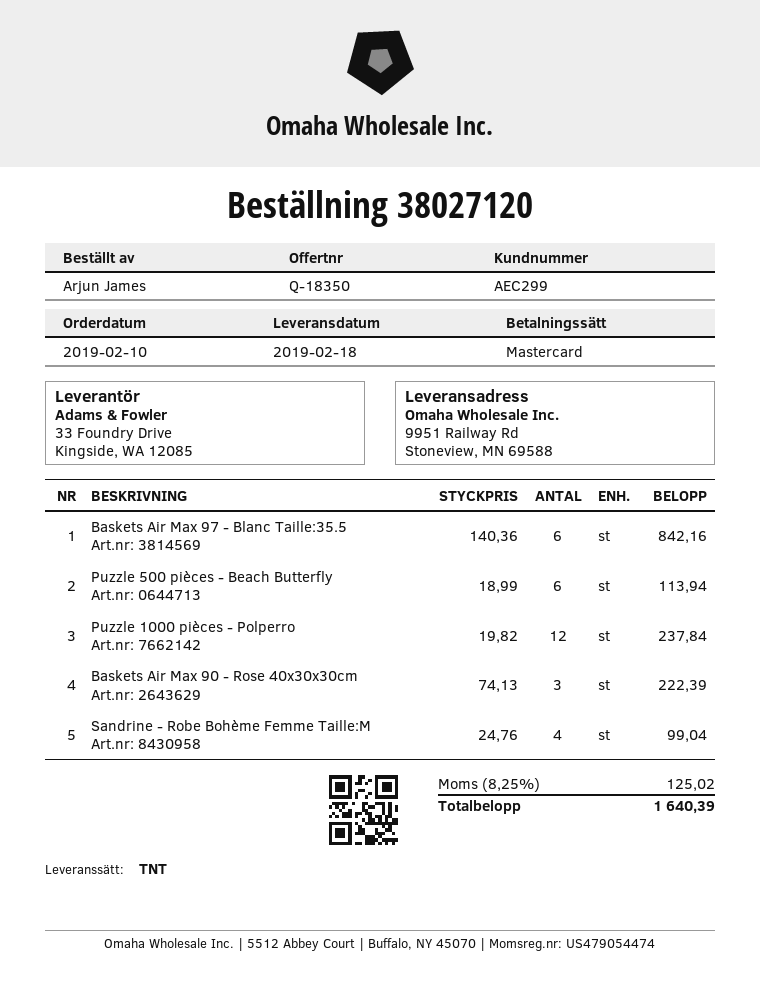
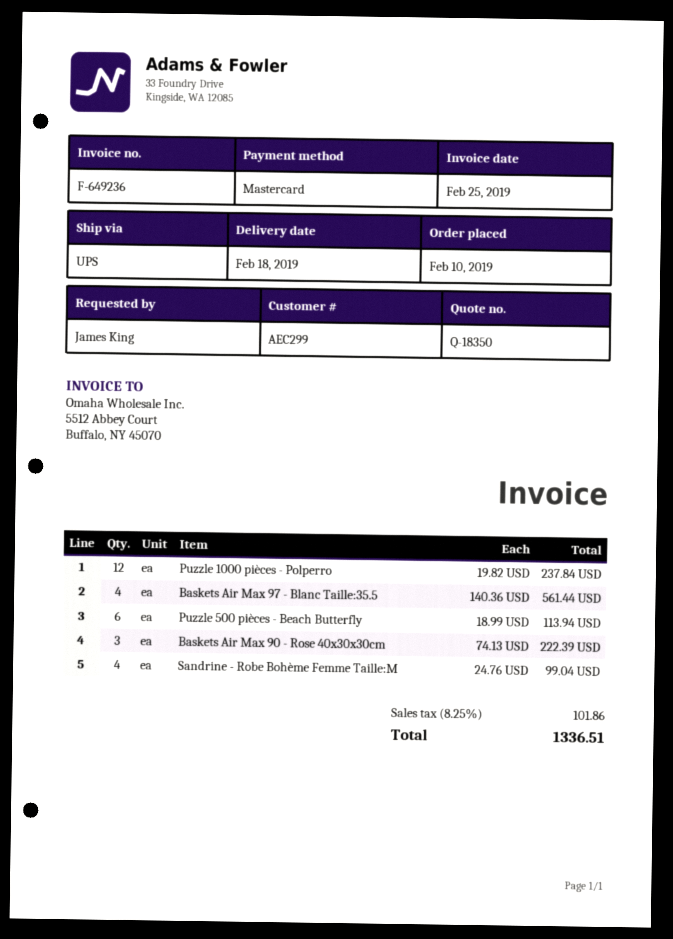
ordered by: Arjun James -> James King
shipping method: TNT -> UPS
Baskets Air Max 97 - Blanc Taille:35.5: 6 x 140.36 = 842.16 -> 4 x 140.36 = 561.44
tax: 8.25% = 125.02 -> 8.25% = 101.86
total: 1640.39 -> 1336.51

